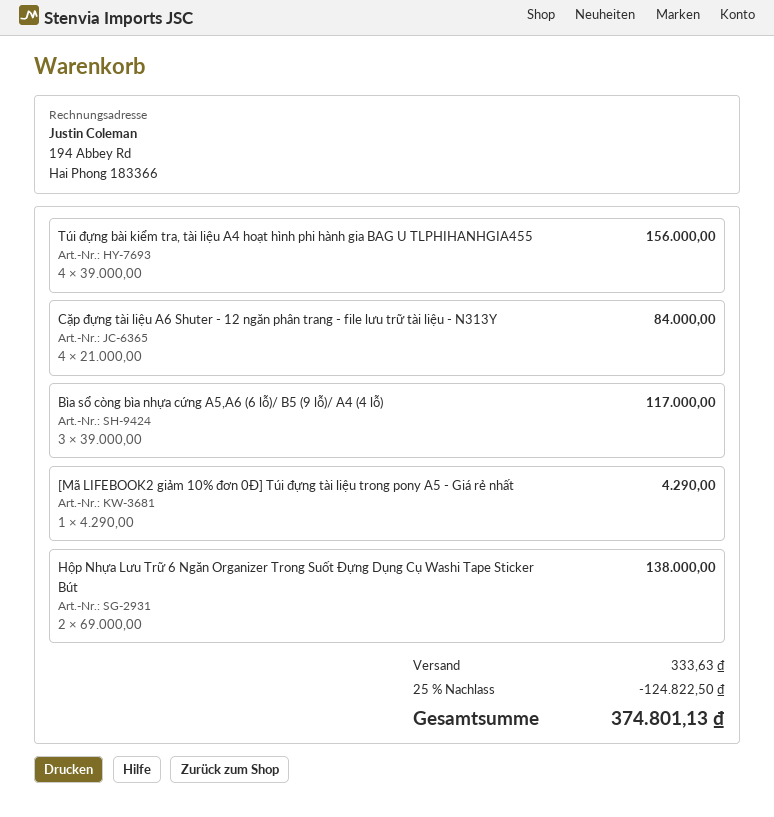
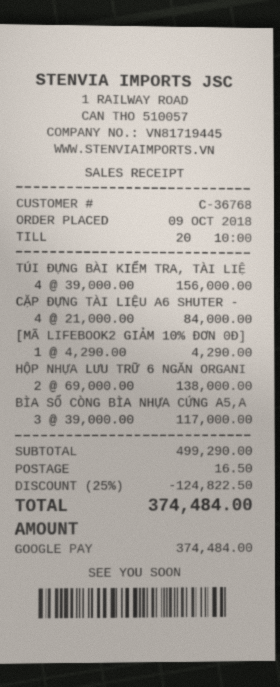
shipping: 333.63 -> 16.50
total: 374801.13 -> 374484.00

